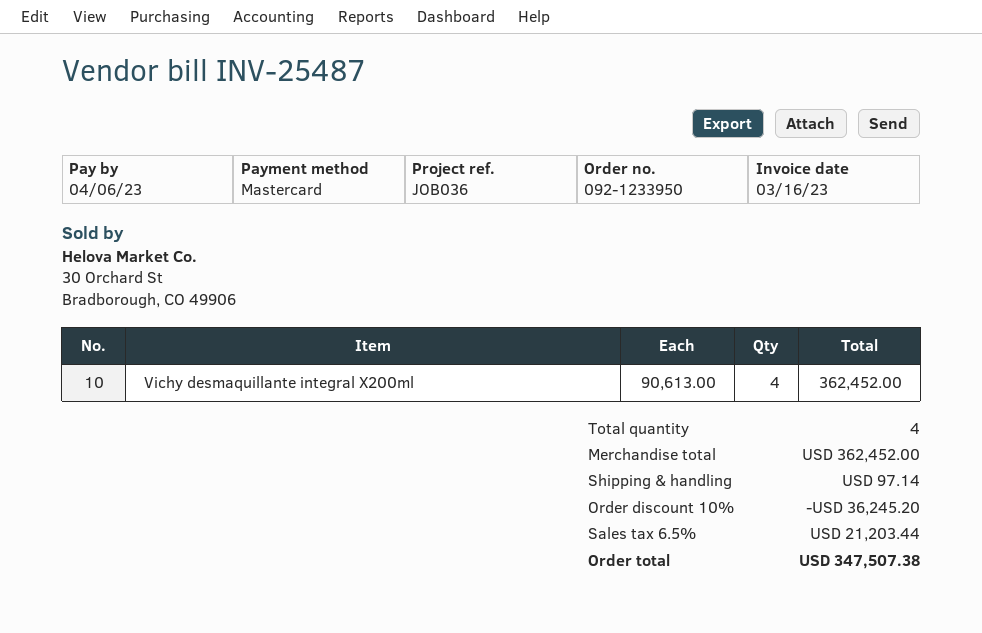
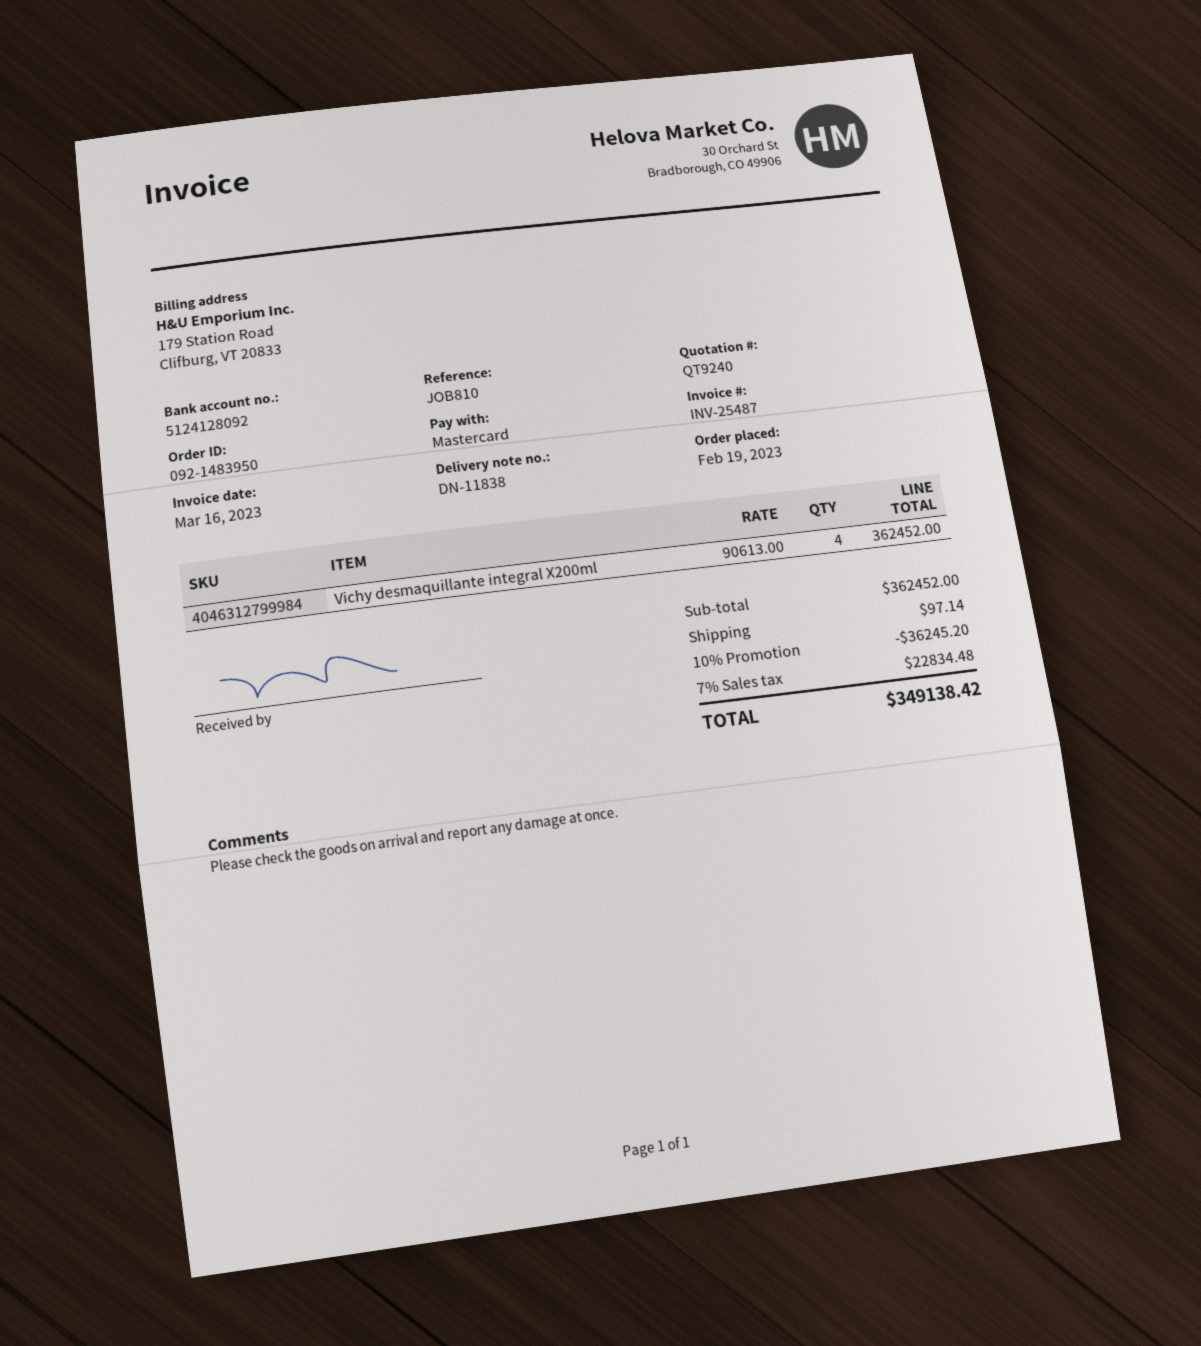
order number: 092-1233950 -> 092-1483950
reference: JOB036 -> JOB810
tax: 6.5% = 21203.44 -> 7% = 22834.48
total: 347507.38 -> 349138.42

